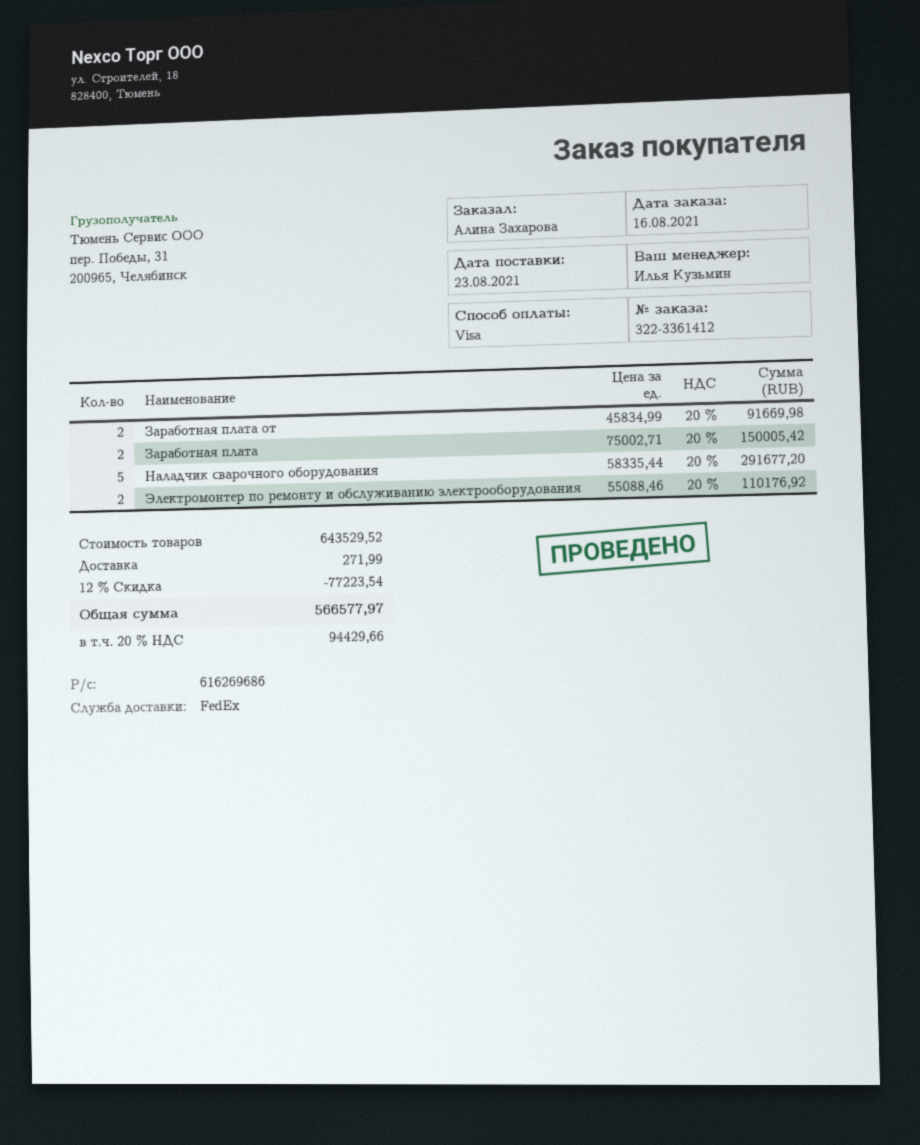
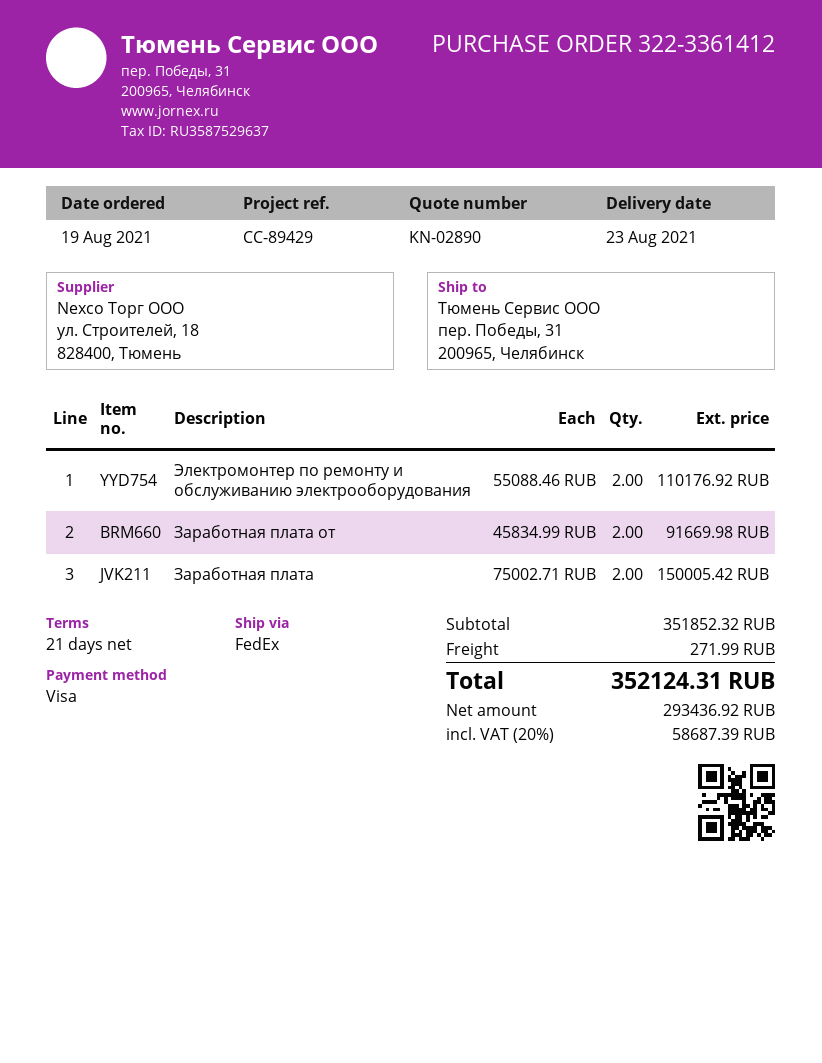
order date: 2021-08-16 -> 2021-08-19
Наладчик сварочного оборудования: 5 x 58335.44 = 291677.20 -> none
subtotal: 643529.52 -> 351852.32
discount: 12% = 77223.54 -> none
tax: 20% = 94429.66 -> 20% = 58687.39
total: 566577.97 -> 352124.31

